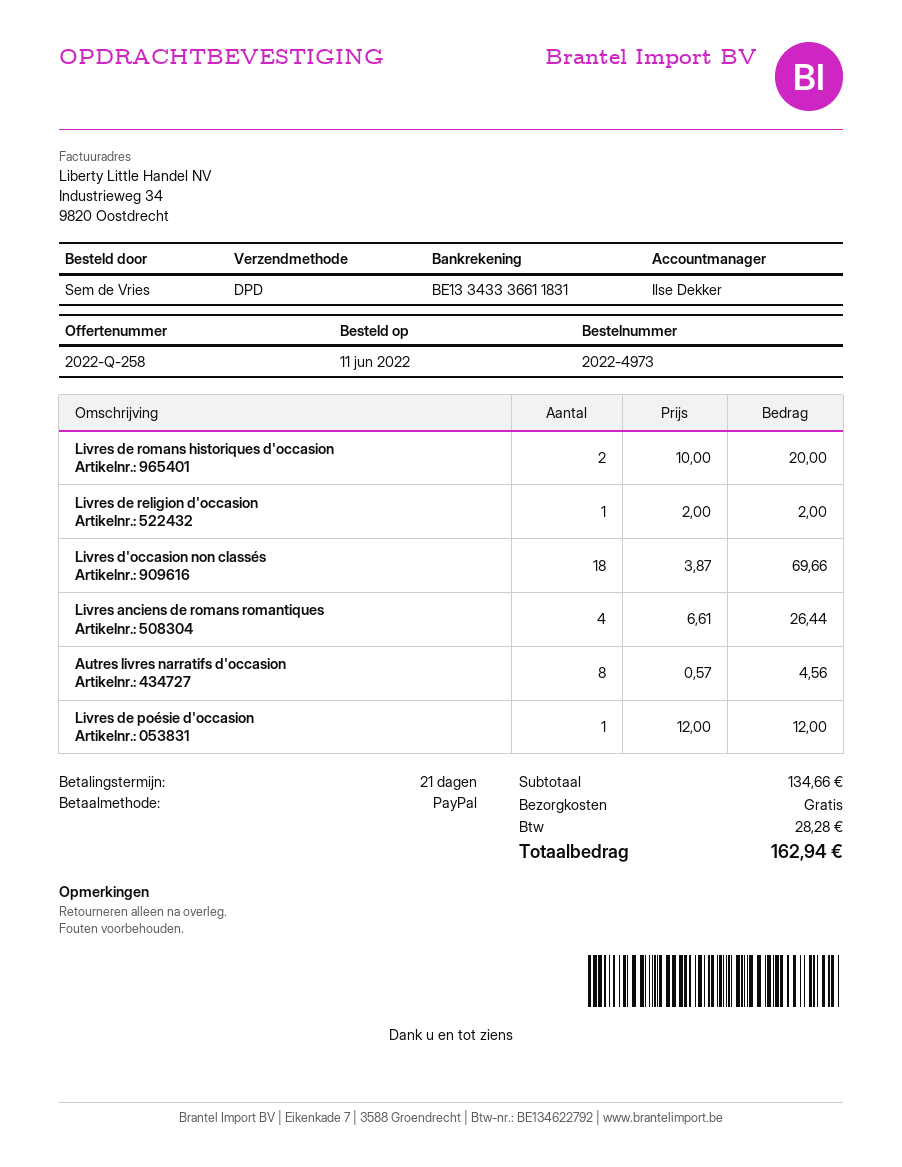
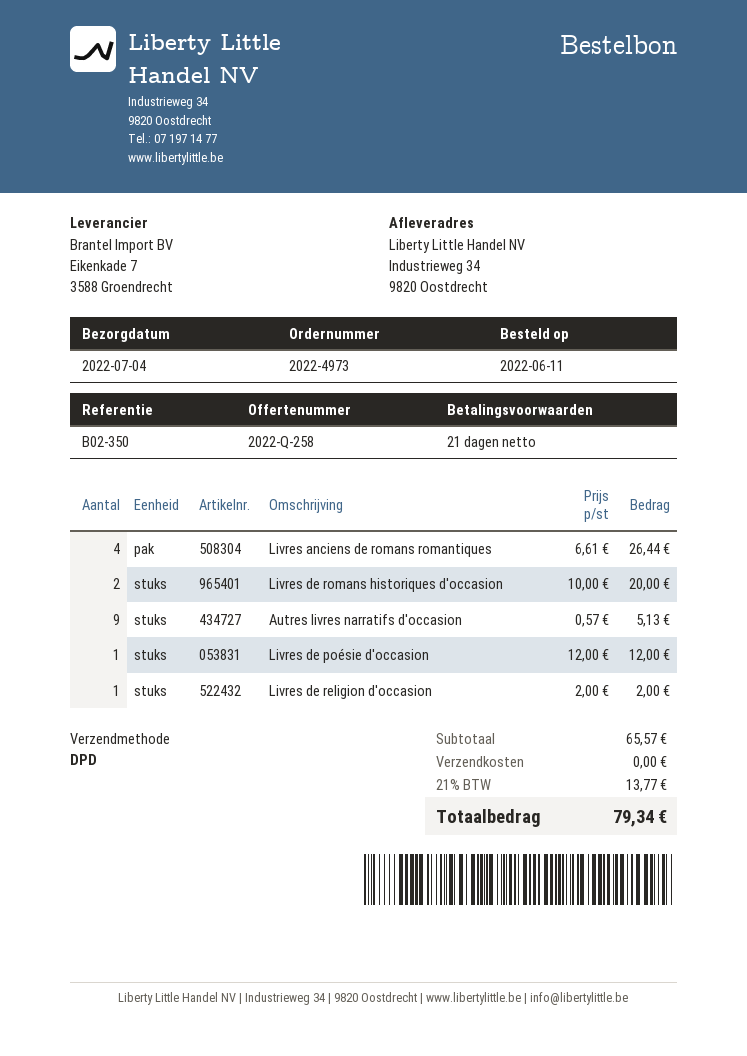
Livres d'occasion non classés: 18 x 3.87 = 69.66 -> none
Autres livres narratifs d'occasion: 8 x 0.57 = 4.56 -> 9 x 0.57 = 5.13
subtotal: 134.66 -> 65.57
tax: 28.28 -> 13.77
total: 162.94 -> 79.34

